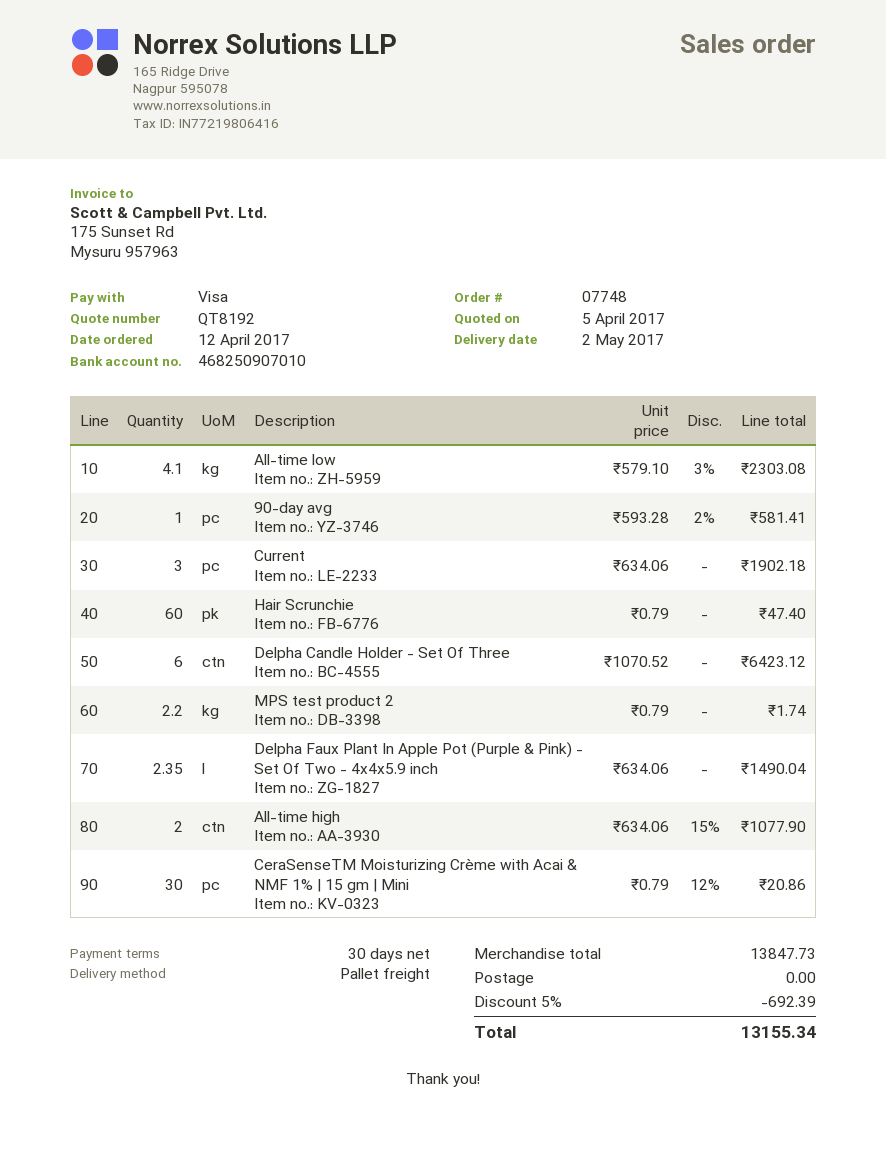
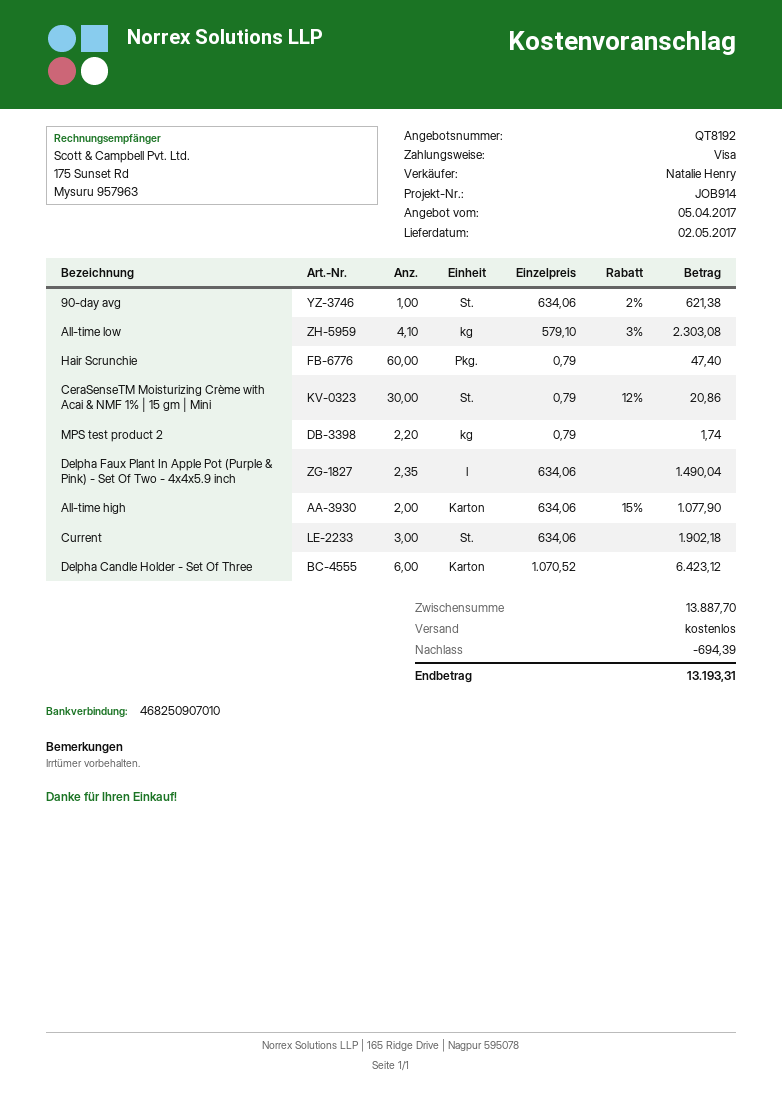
90-day avg: 1 x 593.28 - 2% = 581.41 -> 1 x 634.06 - 2% = 621.38
subtotal: 13847.73 -> 13887.70
discount: 692.39 -> 694.39
total: 13155.34 -> 13193.31

